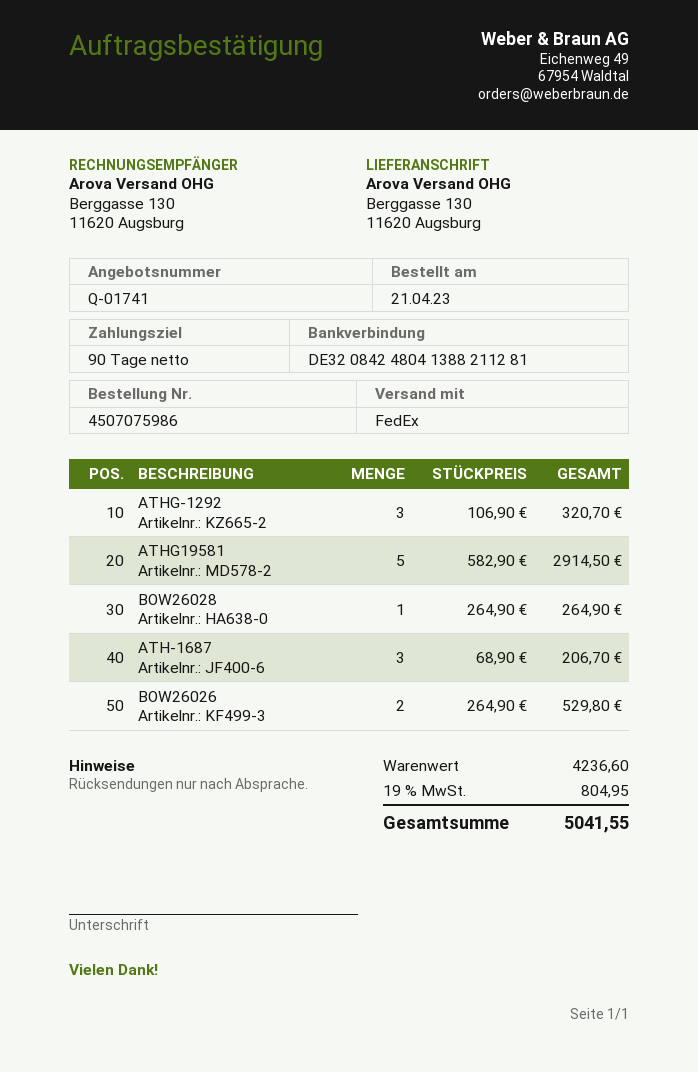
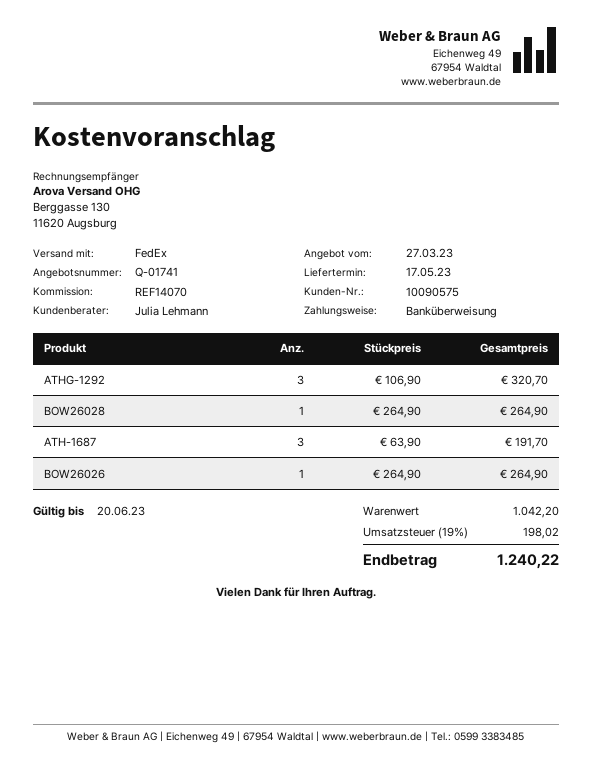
ATHG19581: 5 x 582.90 = 2914.50 -> none
ATH-1687: 3 x 68.90 = 206.70 -> 3 x 63.90 = 191.70
BOW26026: 2 x 264.90 = 529.80 -> 1 x 264.90 = 264.90
subtotal: 4236.60 -> 1042.20
tax: 19% = 804.95 -> 19% = 198.02
total: 5041.55 -> 1240.22

